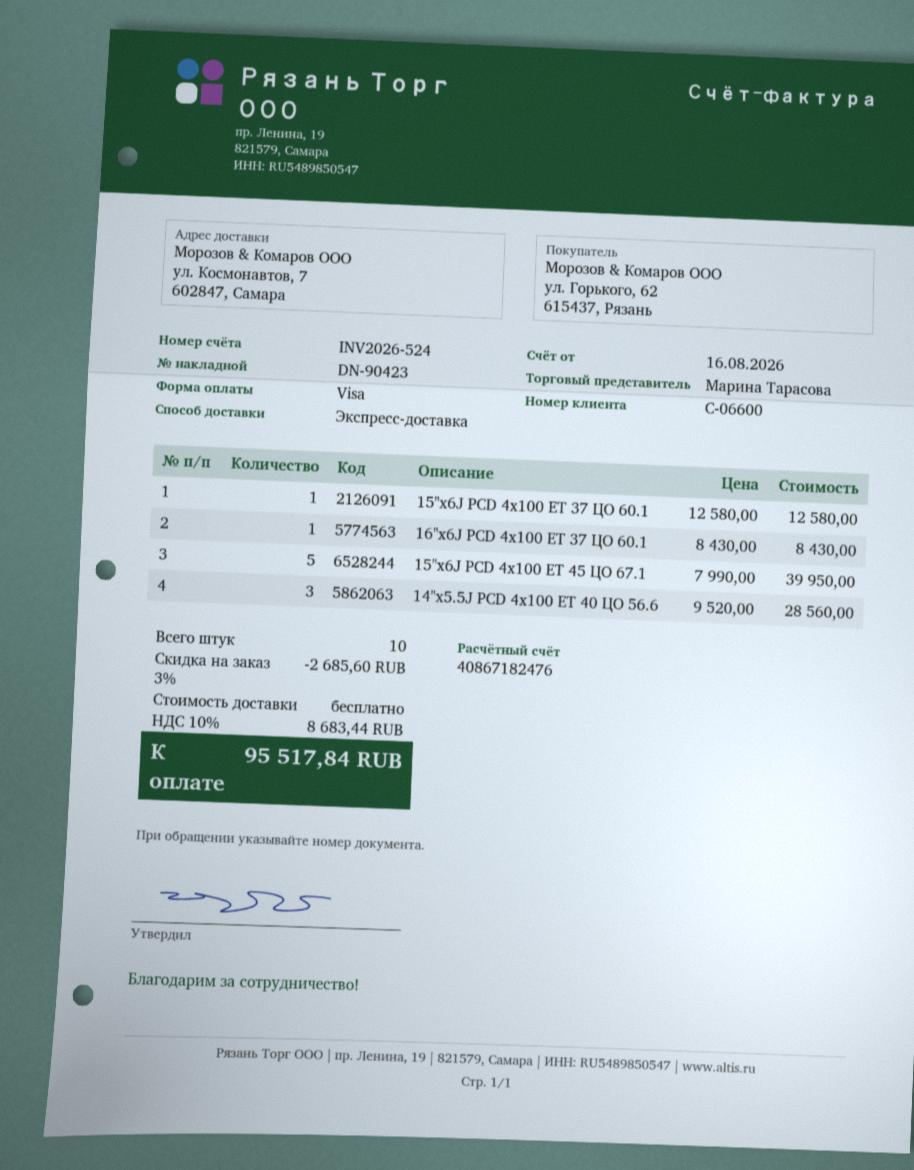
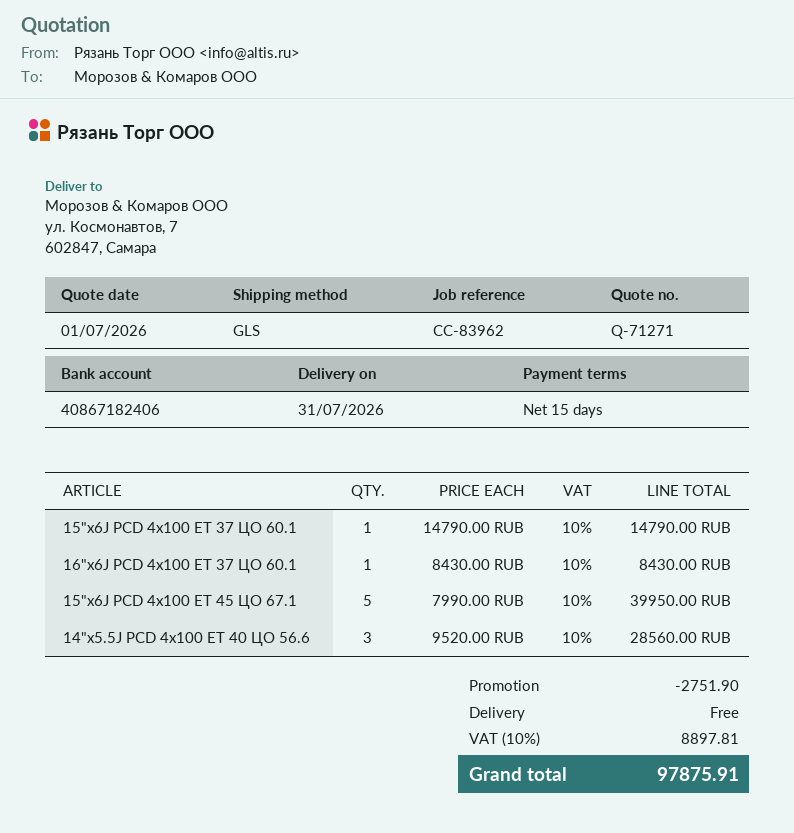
bank account: 40867182476 -> 40867182406
shipping method: express -> GLS
15"x6J PCD 4x100 ЕТ 37 ЦО 60.1: 1 x 12580.00 = 12580.00 -> 1 x 14790.00 = 14790.00
discount: 2685.60 -> 2751.90
tax: 10% = 8683.44 -> 10% = 8897.81
total: 95517.84 -> 97875.91

